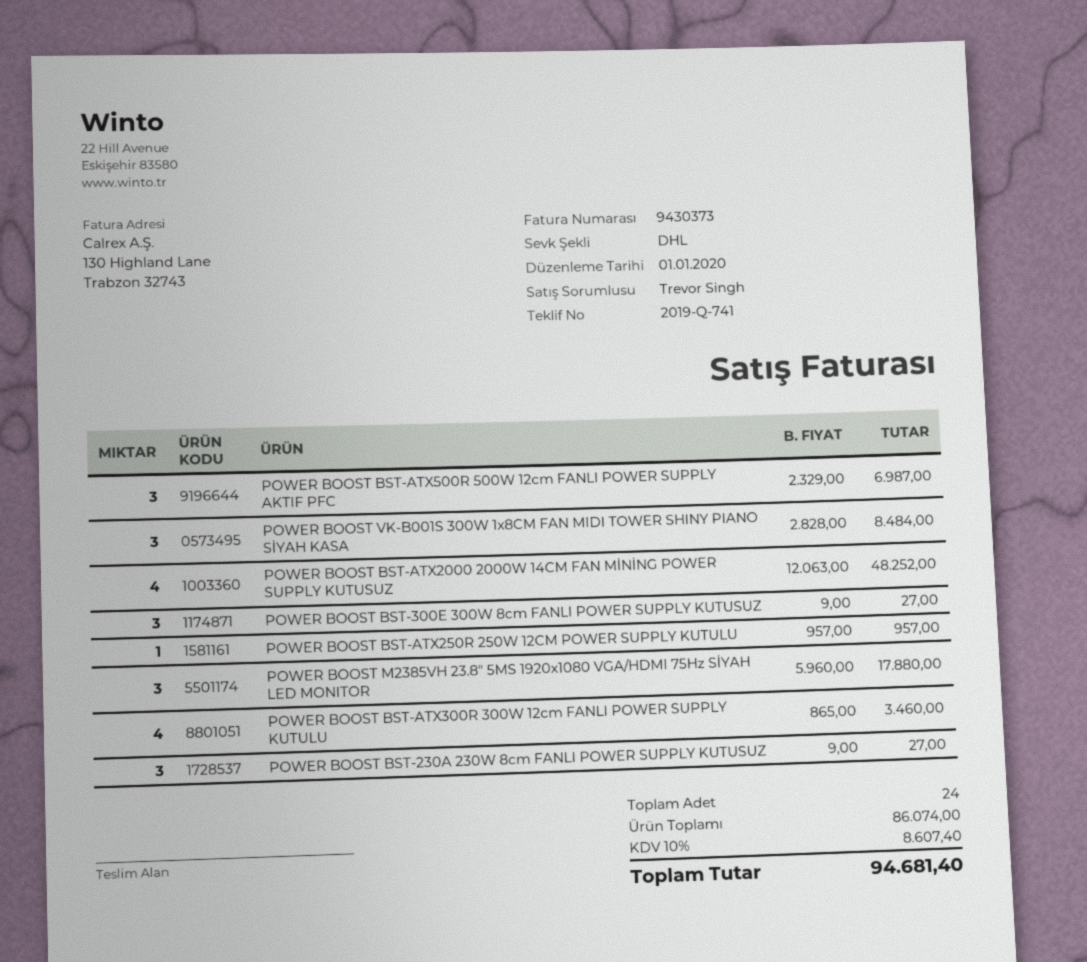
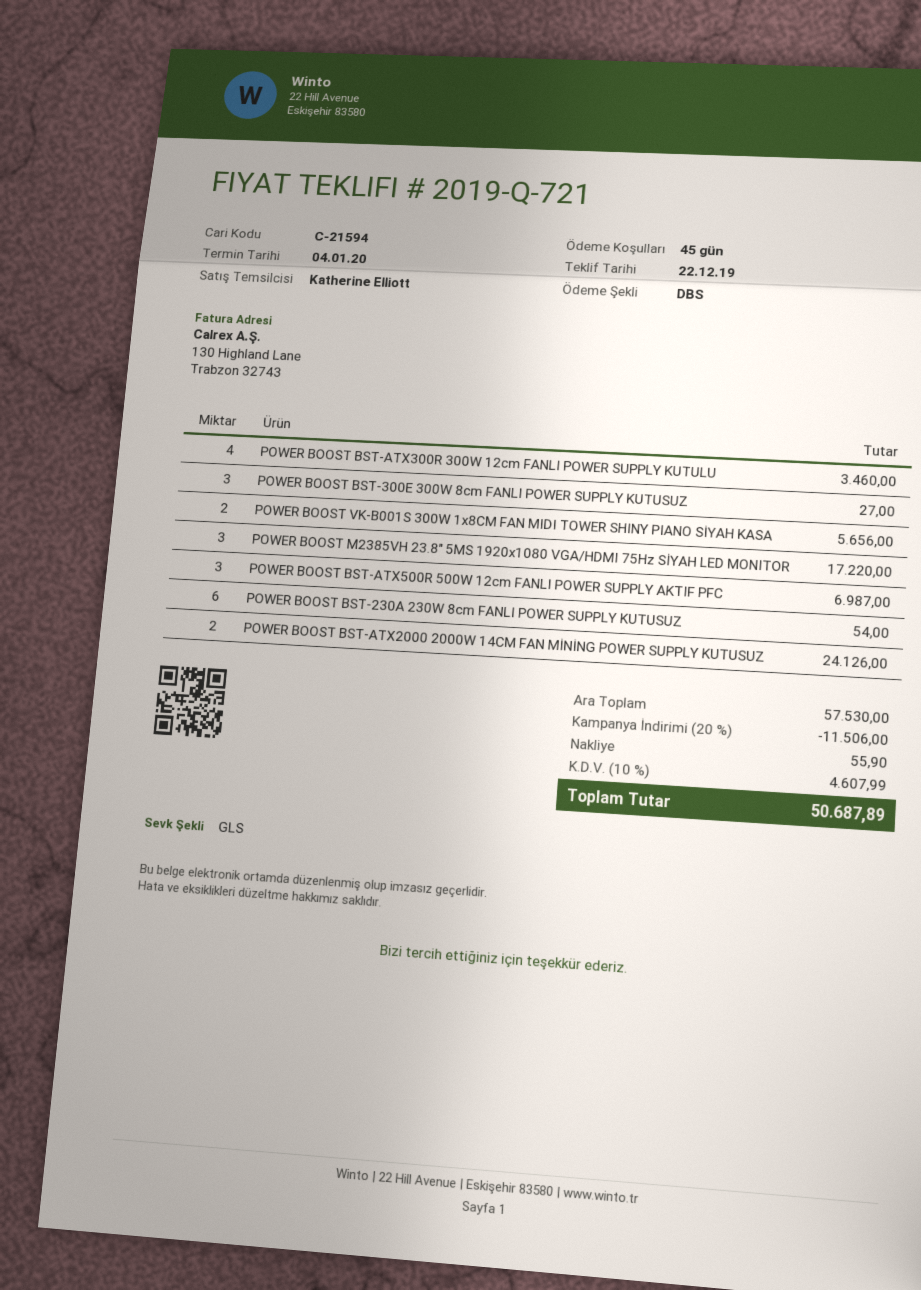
quote number: 2019-Q-741 -> 2019-Q-721
sales rep: Trevor Singh -> Katherine Elliott
shipping method: DHL -> GLS
POWER BOOST VK-B001S 300W 1x8CM FAN MIDI TOWER SHINY PIANO SİYAH KASA: 3 for 8484.00 -> 2 for 5656.00
POWER BOOST BST-ATX2000 2000W 14CM FAN MİNİNG POWER SUPPLY KUTUSUZ: 4 for 48252.00 -> 2 for 24126.00
POWER BOOST BST-ATX250R 250W 12CM POWER SUPPLY KUTULU: 1 for 957.00 -> none
POWER BOOST M2385VH 23.8" 5MS 1920x1080 VGA/HDMI 75Hz SİYAH LED MONITOR: 3 for 17880.00 -> 3 for 17220.00
POWER BOOST BST-230A 230W 8cm FANLI POWER SUPPLY KUTUSUZ: 3 for 27.00 -> 6 for 54.00
subtotal: 86074.00 -> 57530.00
discount: none -> 20% = 11506.00
shipping: none -> 55.90
tax: 10% = 8607.40 -> 10% = 4607.99
total: 94681.40 -> 50687.89

